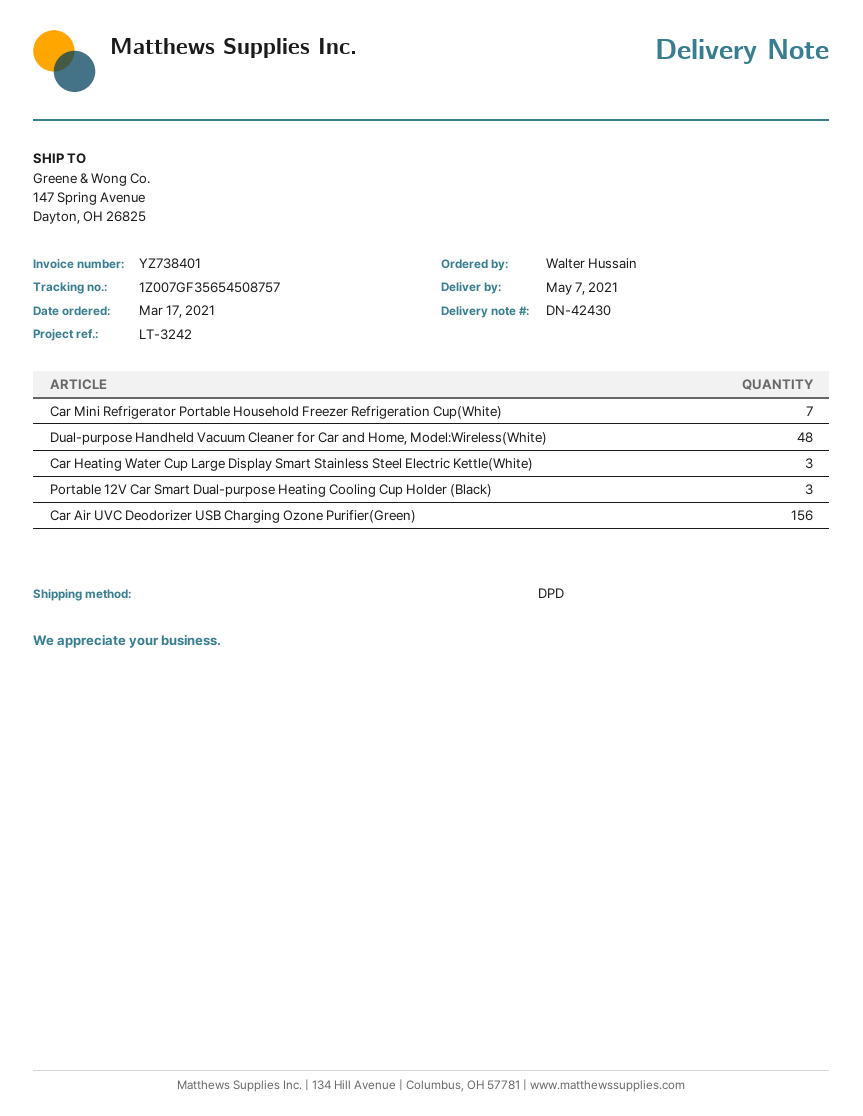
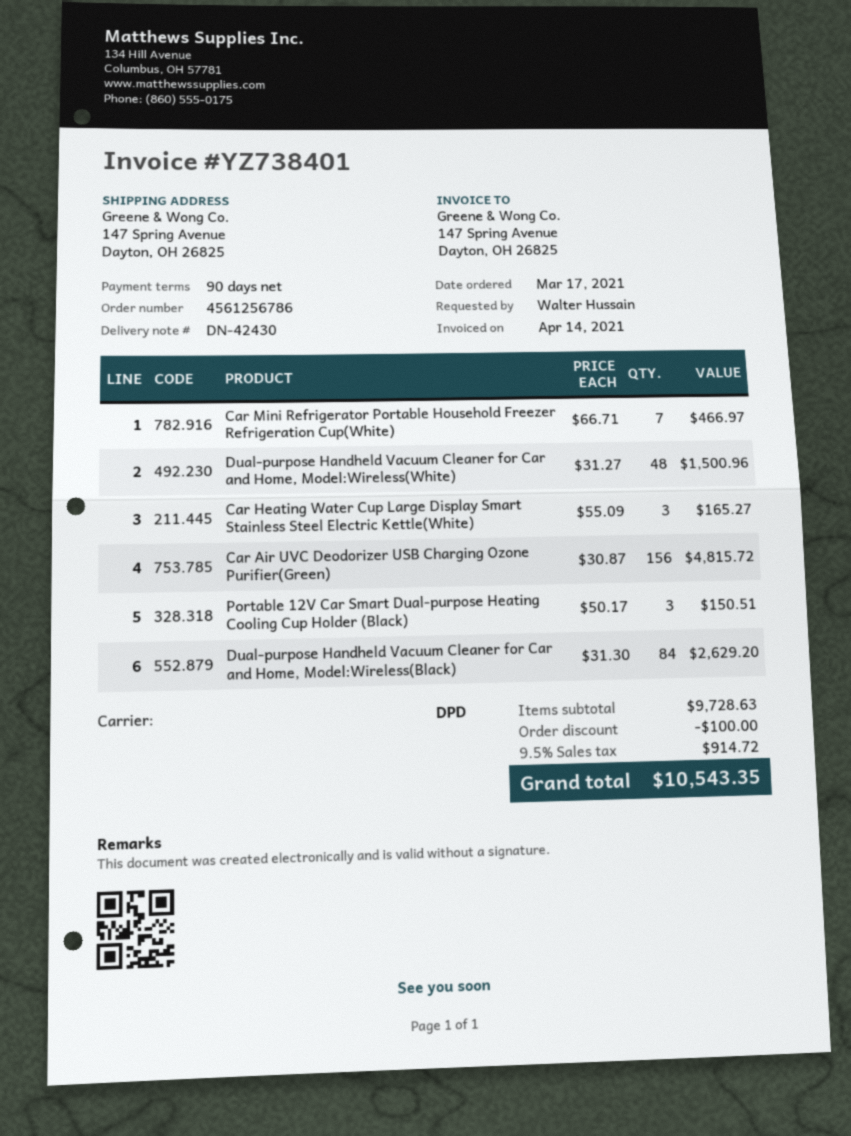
Dual-purpose Handheld Vacuum Cleaner for Car and Home, Model:Wireless(Black): none -> 84

